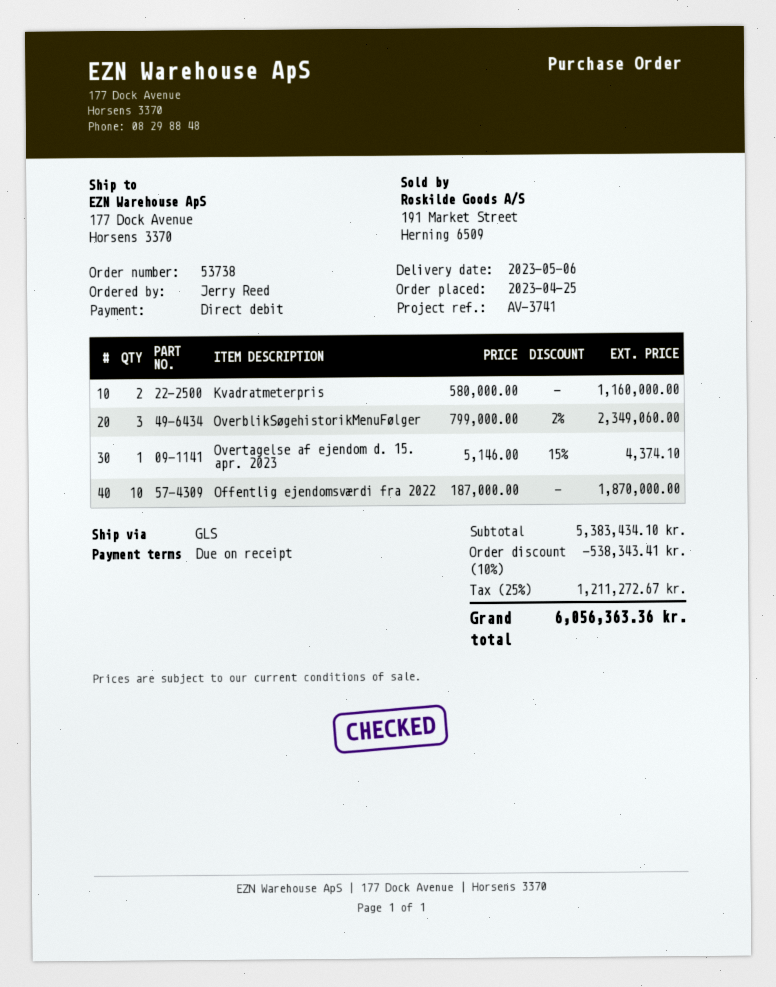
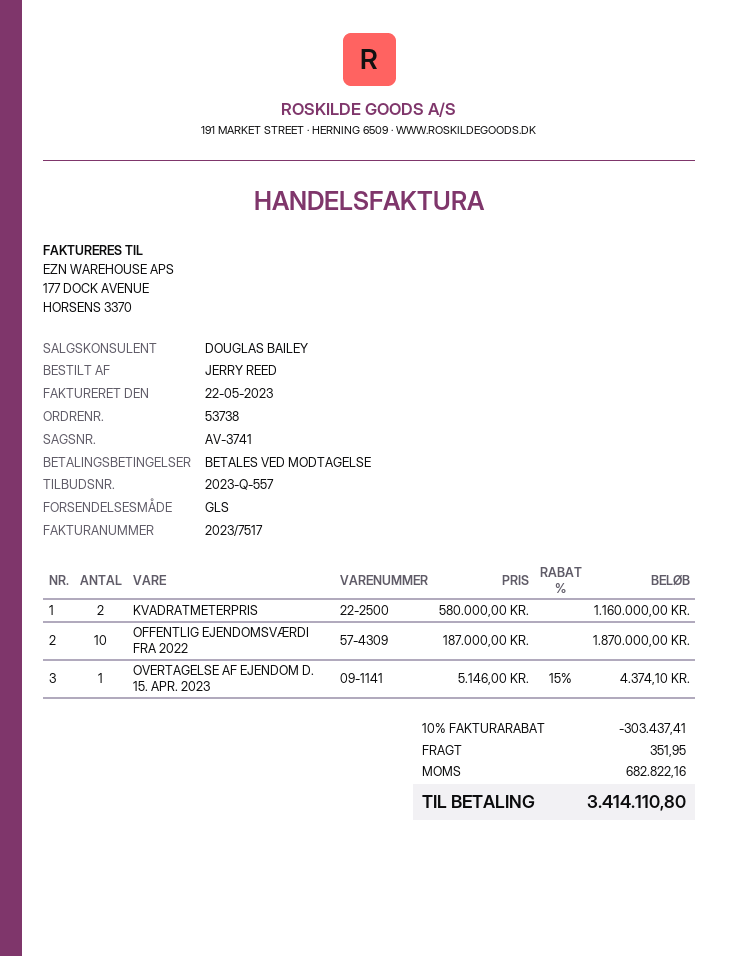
OverblikSøgehistorikMenuFølger: 3 x 799000.00 - 2% = 2349060.00 -> none
discount: 10% = 538343.41 -> 10% = 303437.41
shipping: none -> 351.95
tax: 1211272.67 -> 682822.16
total: 6056363.36 -> 3414110.80

